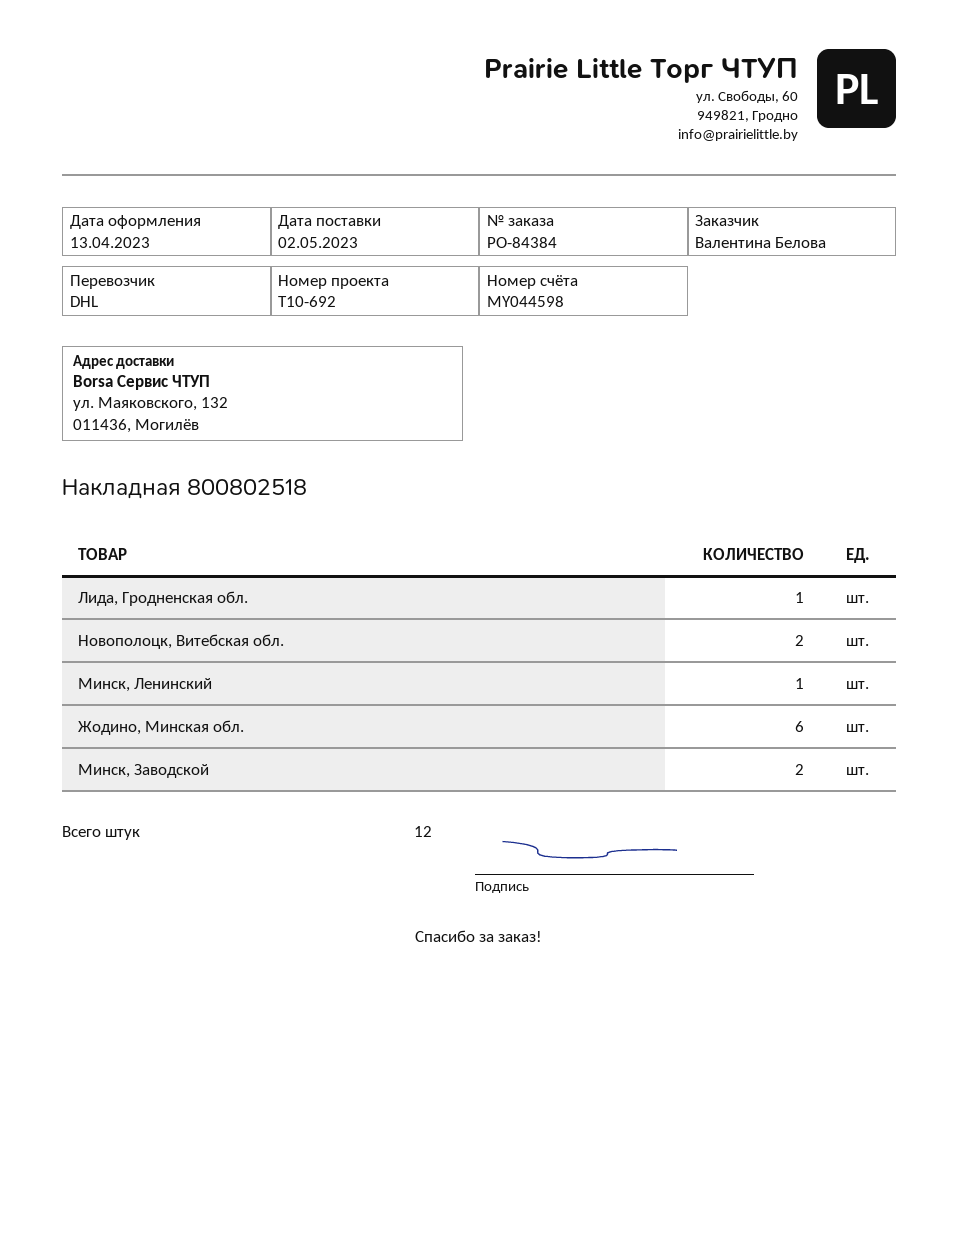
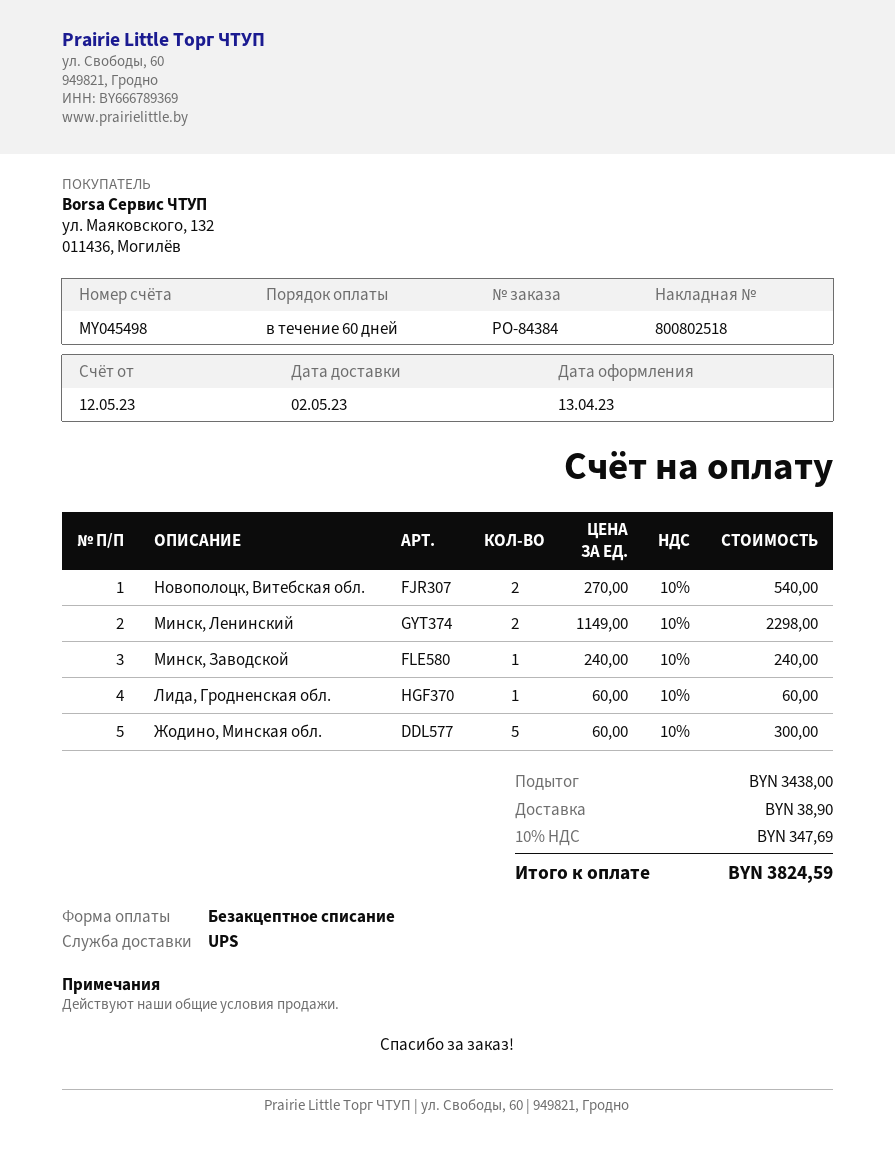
invoice number: MY044598 -> MY045498
shipping method: DHL -> UPS
Минск, Ленинский: 1 -> 2
Жодино, Минская обл.: 6 -> 5
Минск, Заводской: 2 -> 1

